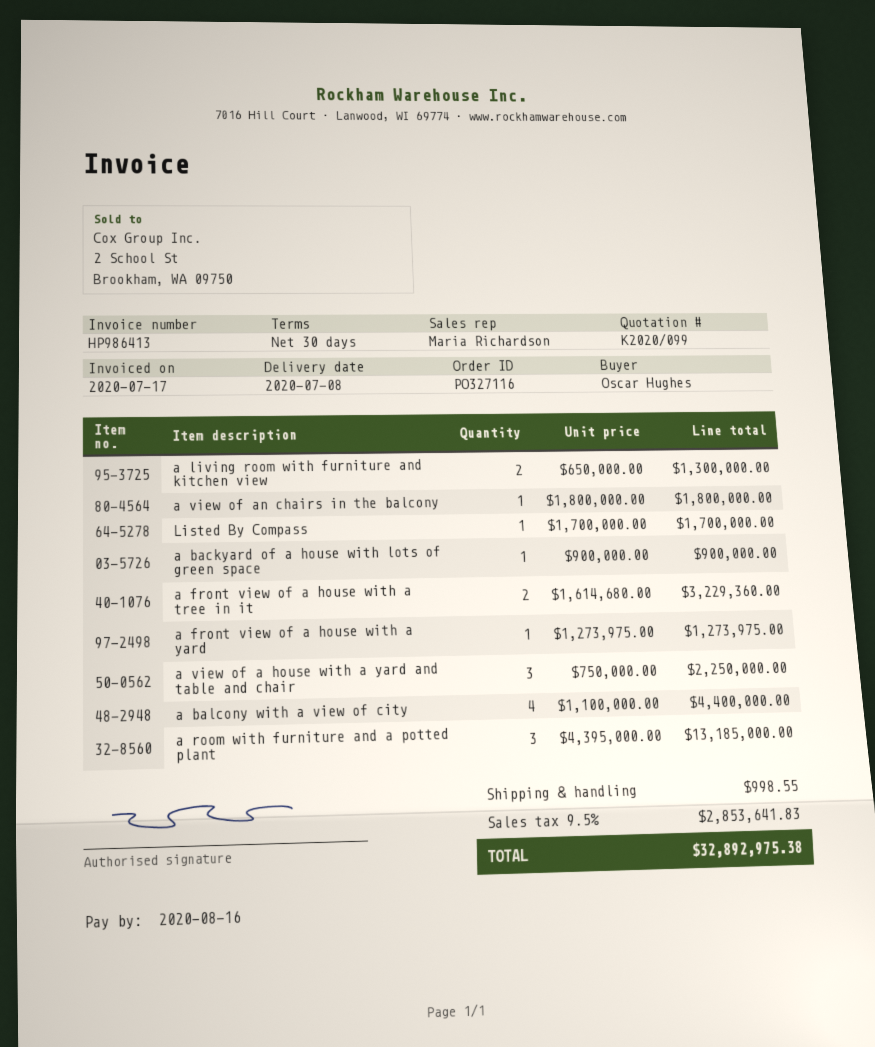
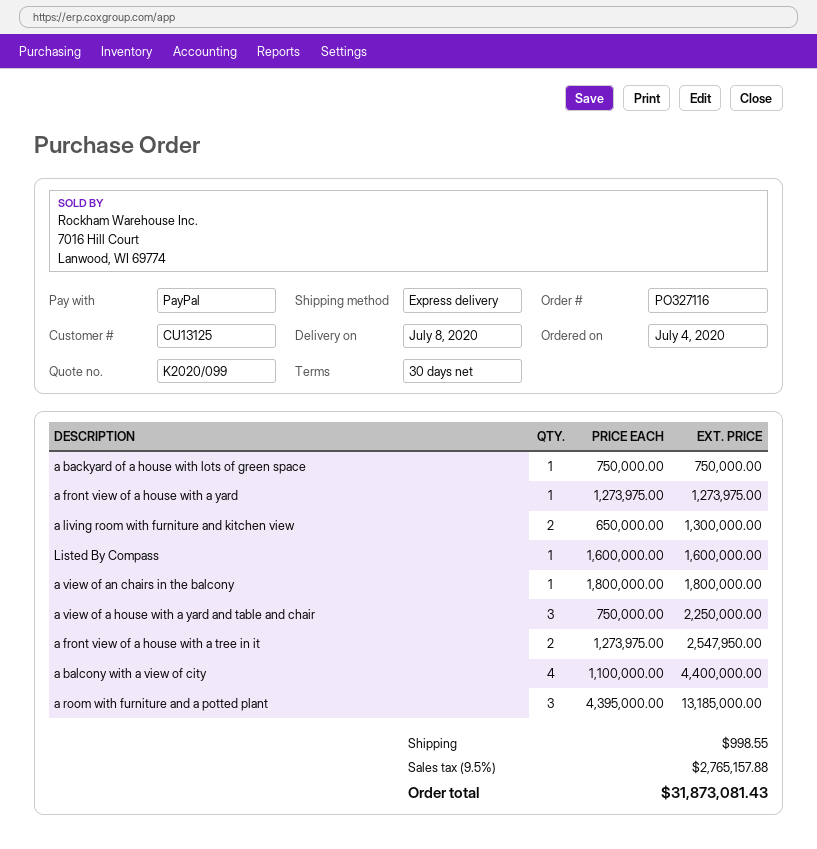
Listed By Compass: 1 x 1700000.00 = 1700000.00 -> 1 x 1600000.00 = 1600000.00
a backyard of a house with lots of green space: 1 x 900000.00 = 900000.00 -> 1 x 750000.00 = 750000.00
a front view of a house with a tree in it: 2 x 1614680.00 = 3229360.00 -> 2 x 1273975.00 = 2547950.00
tax: 9.5% = 2853641.83 -> 9.5% = 2765157.88
total: 32892975.38 -> 31873081.43

